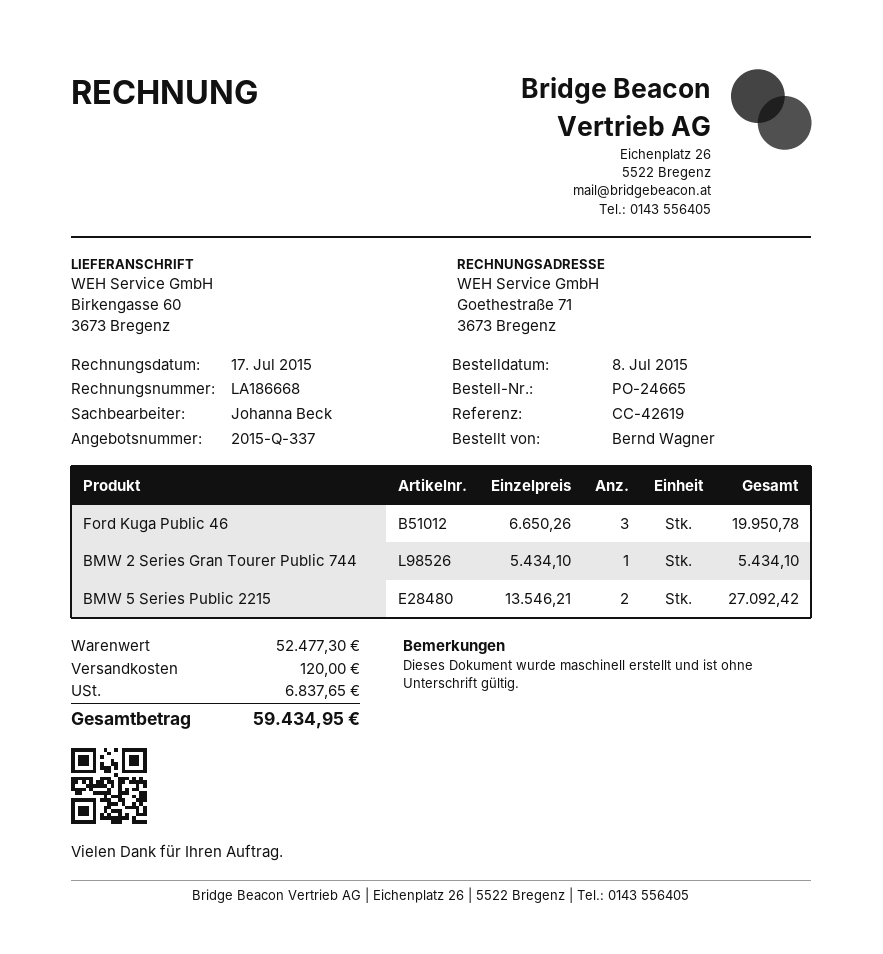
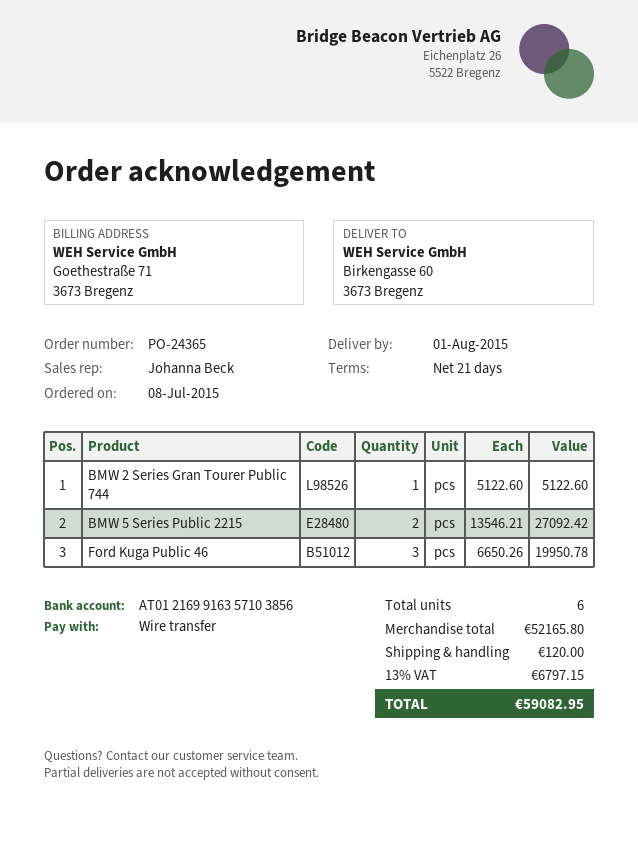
order number: PO-24665 -> PO-24365
BMW 2 Series Gran Tourer Public 744: 1 x 5434.10 = 5434.10 -> 1 x 5122.60 = 5122.60
subtotal: 52477.30 -> 52165.80
tax: 6837.65 -> 6797.15
total: 59434.95 -> 59082.95

